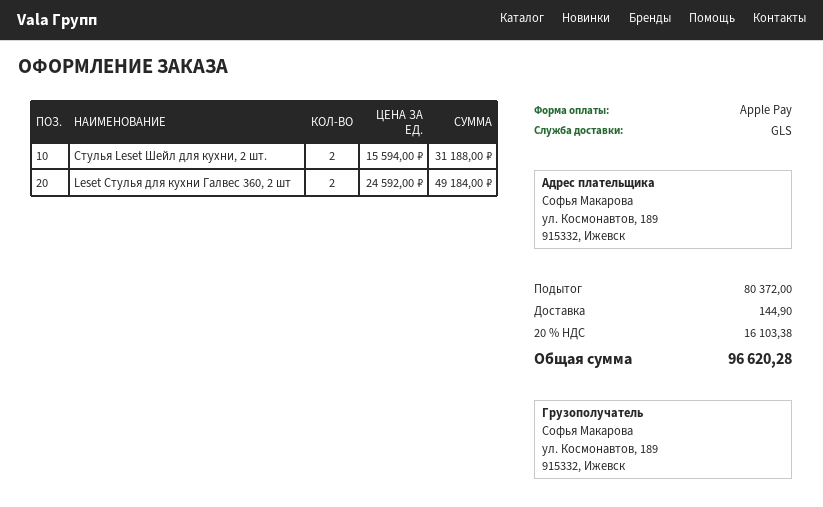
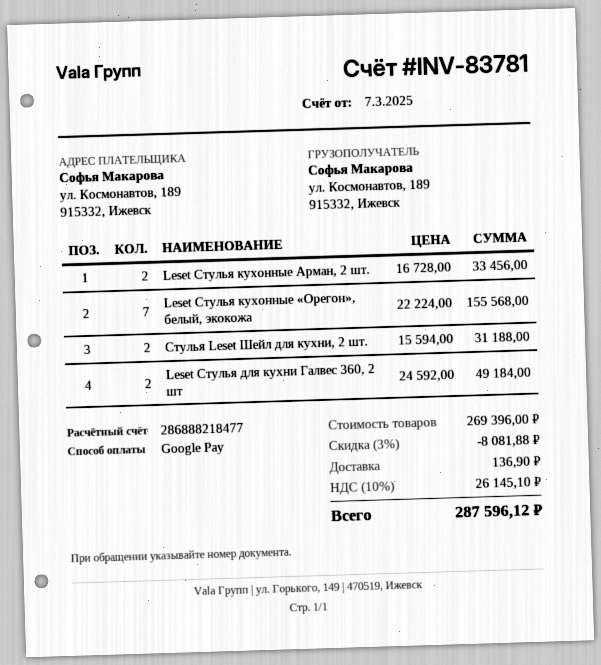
payment method: Apple Pay -> Google Pay
Leset Стулья кухонные Арман, 2 шт.: none -> 2 x 16728.00 = 33456.00
Leset Стулья кухонные «Орегон», белый, экокожа: none -> 7 x 22224.00 = 155568.00
subtotal: 80372.00 -> 269396.00
discount: none -> 3% = 8081.88
shipping: 144.90 -> 136.90
tax: 20% = 16103.38 -> 10% = 26145.10
total: 96620.28 -> 287596.12

